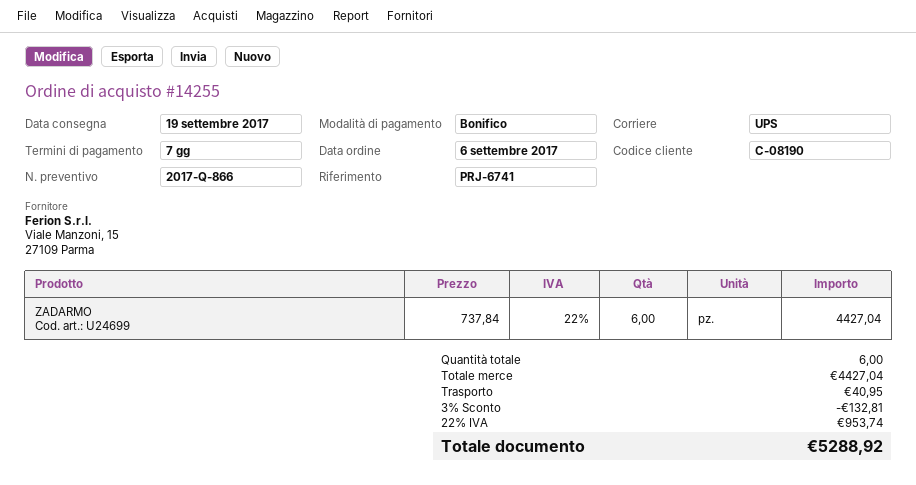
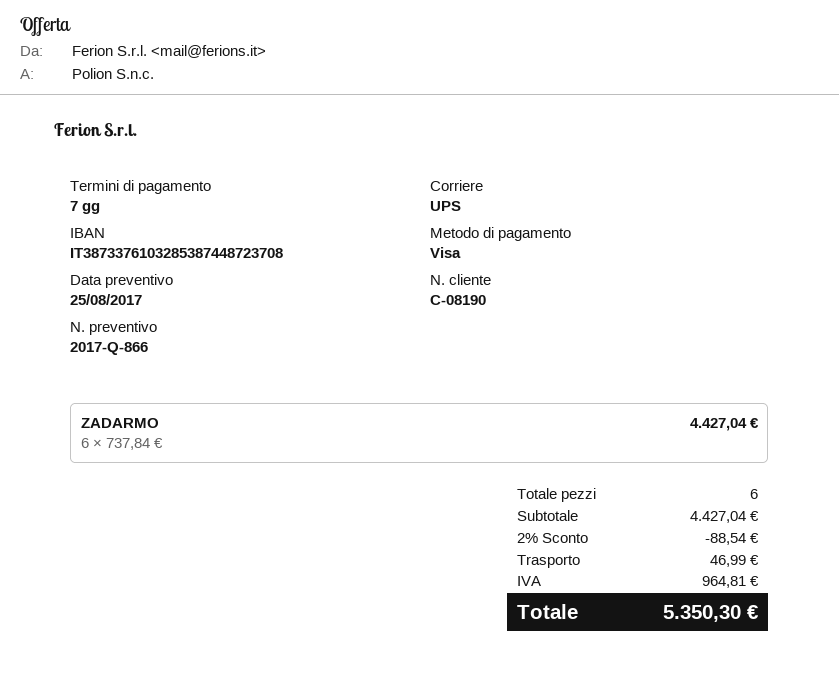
payment method: bank transfer -> Visa
discount: 3% = 132.81 -> 2% = 88.54
shipping: 40.95 -> 46.99
tax: 953.74 -> 964.81
total: 5288.92 -> 5350.30

